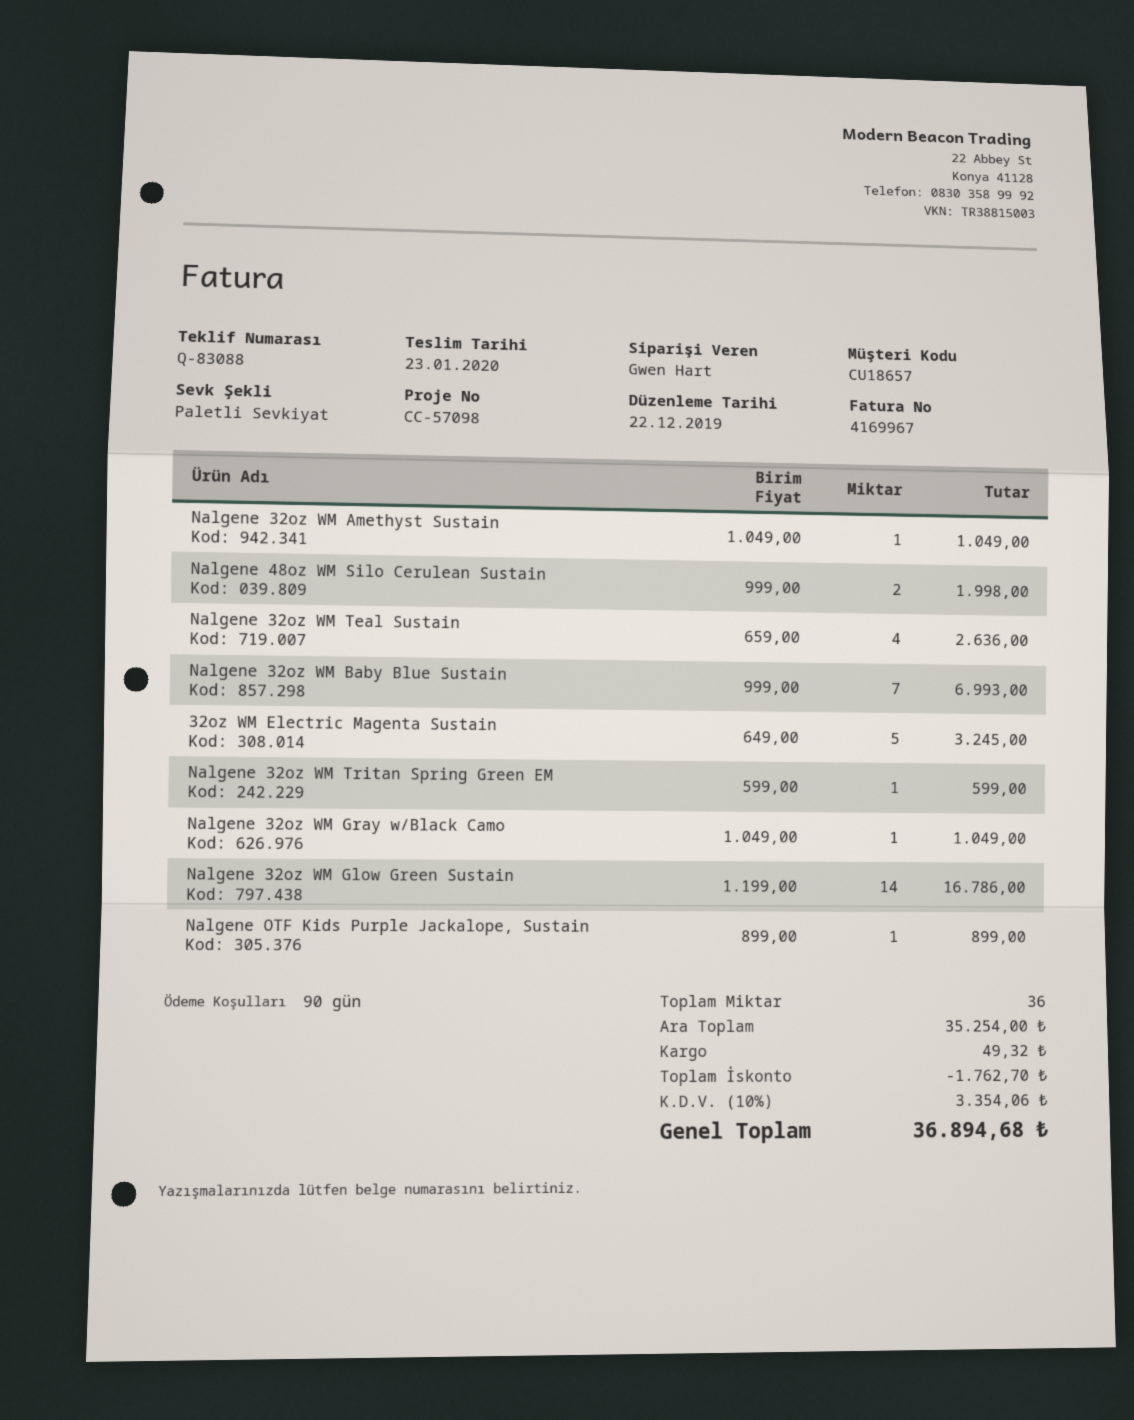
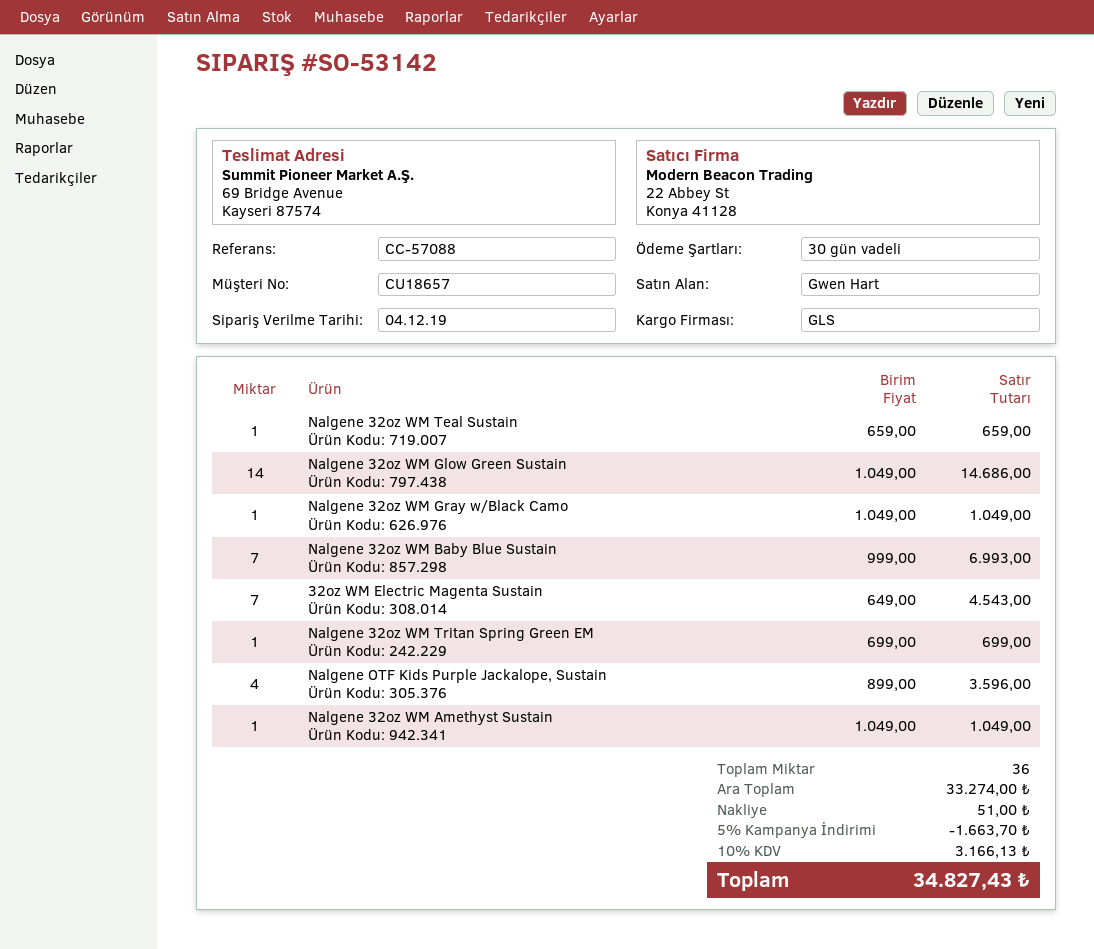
payment terms: 90 days -> 30 days
reference: CC-57098 -> CC-57088
shipping method: pallet freight -> GLS
Nalgene 48oz WM Silo Cerulean Sustain: 2 x 999.00 = 1998.00 -> none
Nalgene 32oz WM Teal Sustain: 4 x 659.00 = 2636.00 -> 1 x 659.00 = 659.00
32oz WM Electric Magenta Sustain: 5 x 649.00 = 3245.00 -> 7 x 649.00 = 4543.00
Nalgene 32oz WM Tritan Spring Green EM: 1 x 599.00 = 599.00 -> 1 x 699.00 = 699.00
Nalgene 32oz WM Glow Green Sustain: 14 x 1199.00 = 16786.00 -> 14 x 1049.00 = 14686.00
Nalgene OTF Kids Purple Jackalope, Sustain: 1 x 899.00 = 899.00 -> 4 x 899.00 = 3596.00
subtotal: 35254.00 -> 33274.00
discount: 1762.70 -> 1663.70
shipping: 49.32 -> 51.00
tax: 10% = 3354.06 -> 10% = 3166.13
total: 36894.68 -> 34827.43

